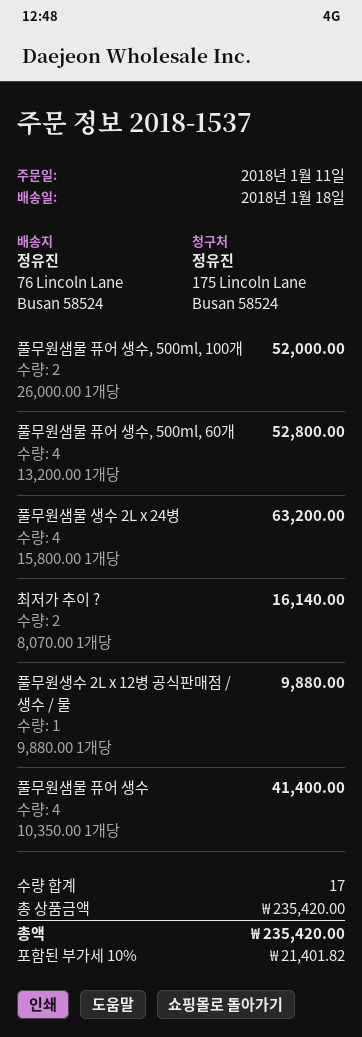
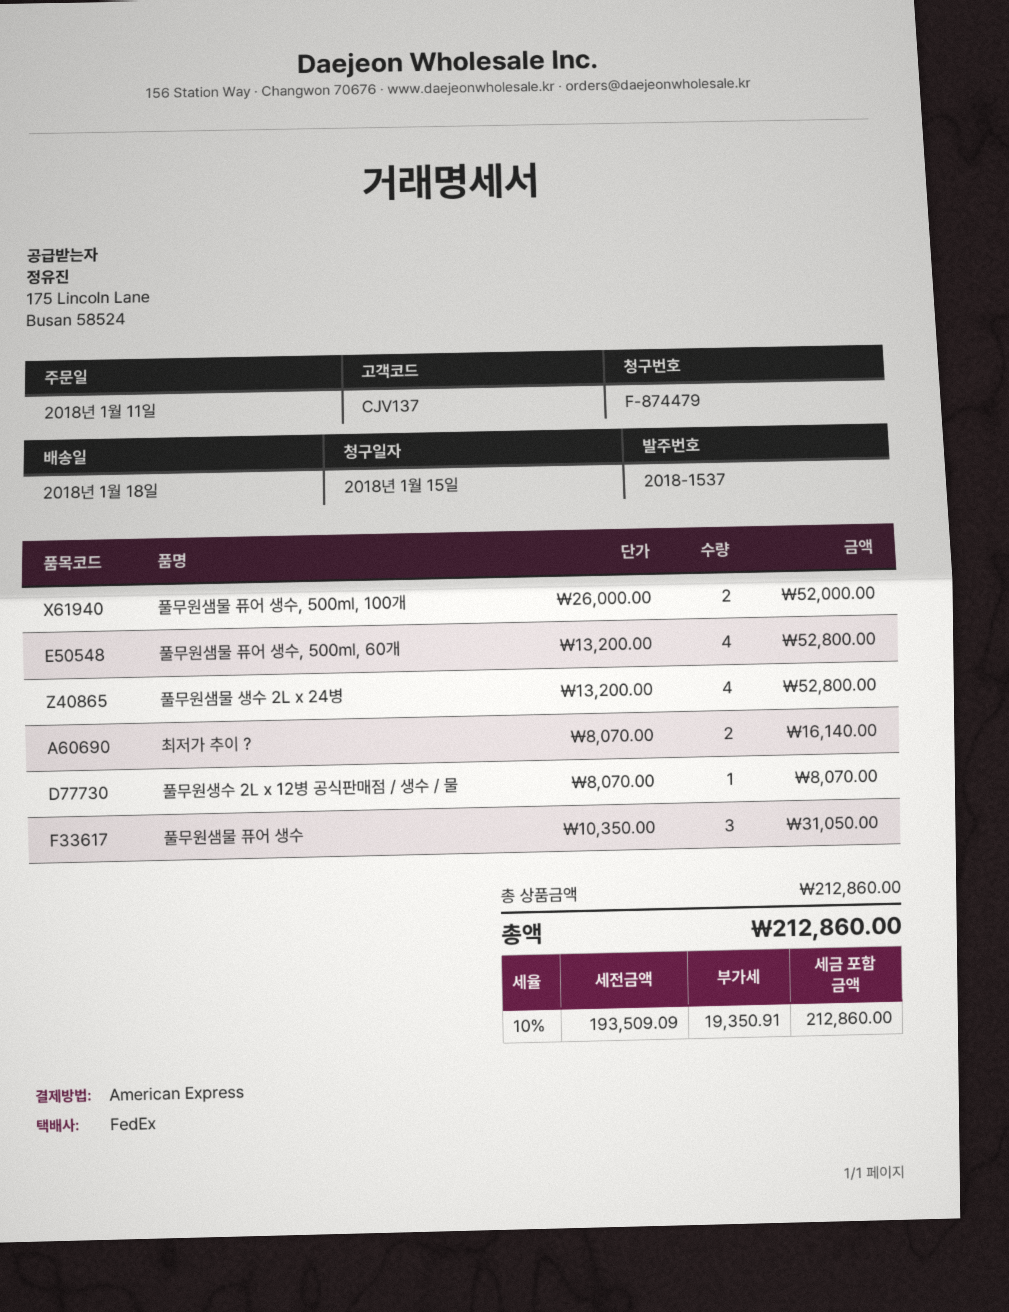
풀무원샘물 생수 2L x 24병: 4 x 15800.00 = 63200.00 -> 4 x 13200.00 = 52800.00
풀무원생수 2L x 12병 공식판매점 / 생수 / 물: 1 x 9880.00 = 9880.00 -> 1 x 8070.00 = 8070.00
풀무원샘물 퓨어 생수: 4 x 10350.00 = 41400.00 -> 3 x 10350.00 = 31050.00
subtotal: 235420.00 -> 212860.00
tax: 10% = 21401.82 -> 10% = 19350.91
total: 235420.00 -> 212860.00

